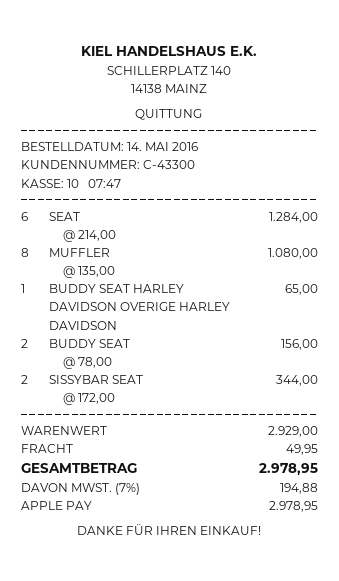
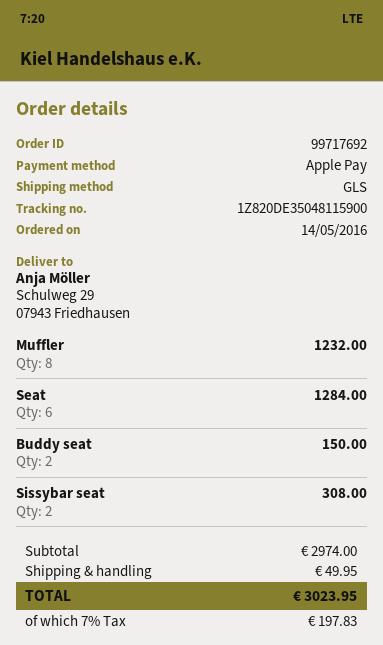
MUFFLER: 8 for 1080.00 -> 8 for 1232.00
BUDDY SEAT HARLEY DAVIDSON OVERIGE HARLEY DAVIDSON: 1 for 65.00 -> none
BUDDY SEAT: 2 for 156.00 -> 2 for 150.00
SISSYBAR SEAT: 2 for 344.00 -> 2 for 308.00
subtotal: 2929.00 -> 2974.00
tax: 7% = 194.88 -> 7% = 197.83
total: 2978.95 -> 3023.95

